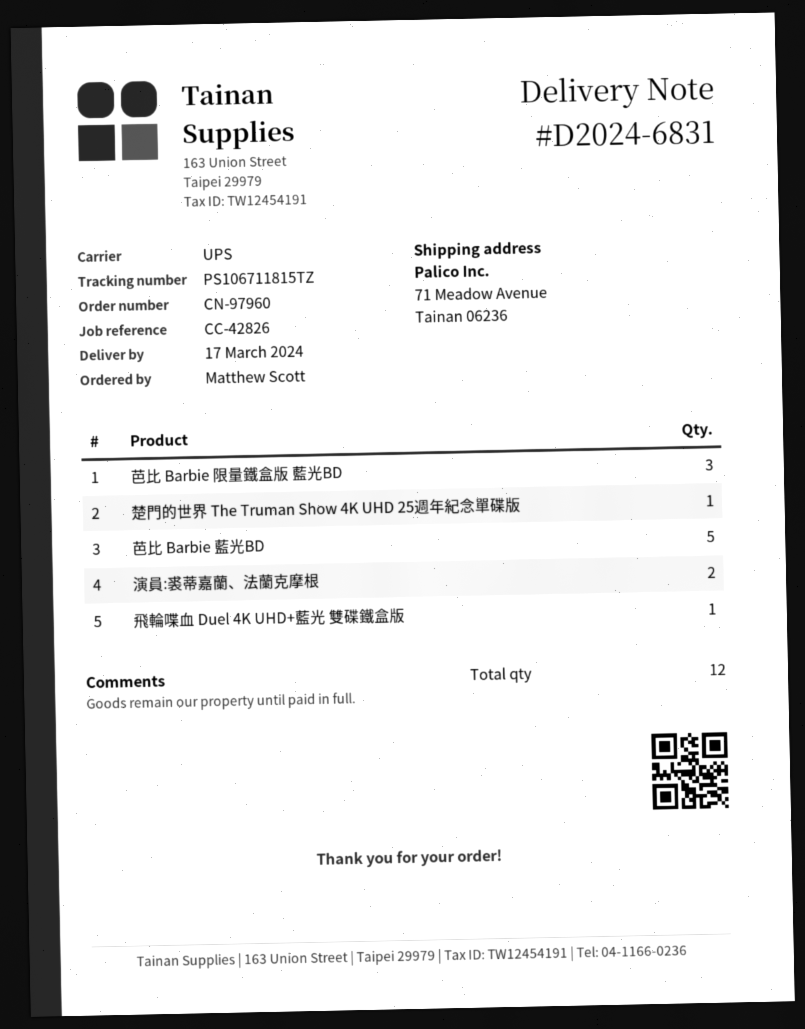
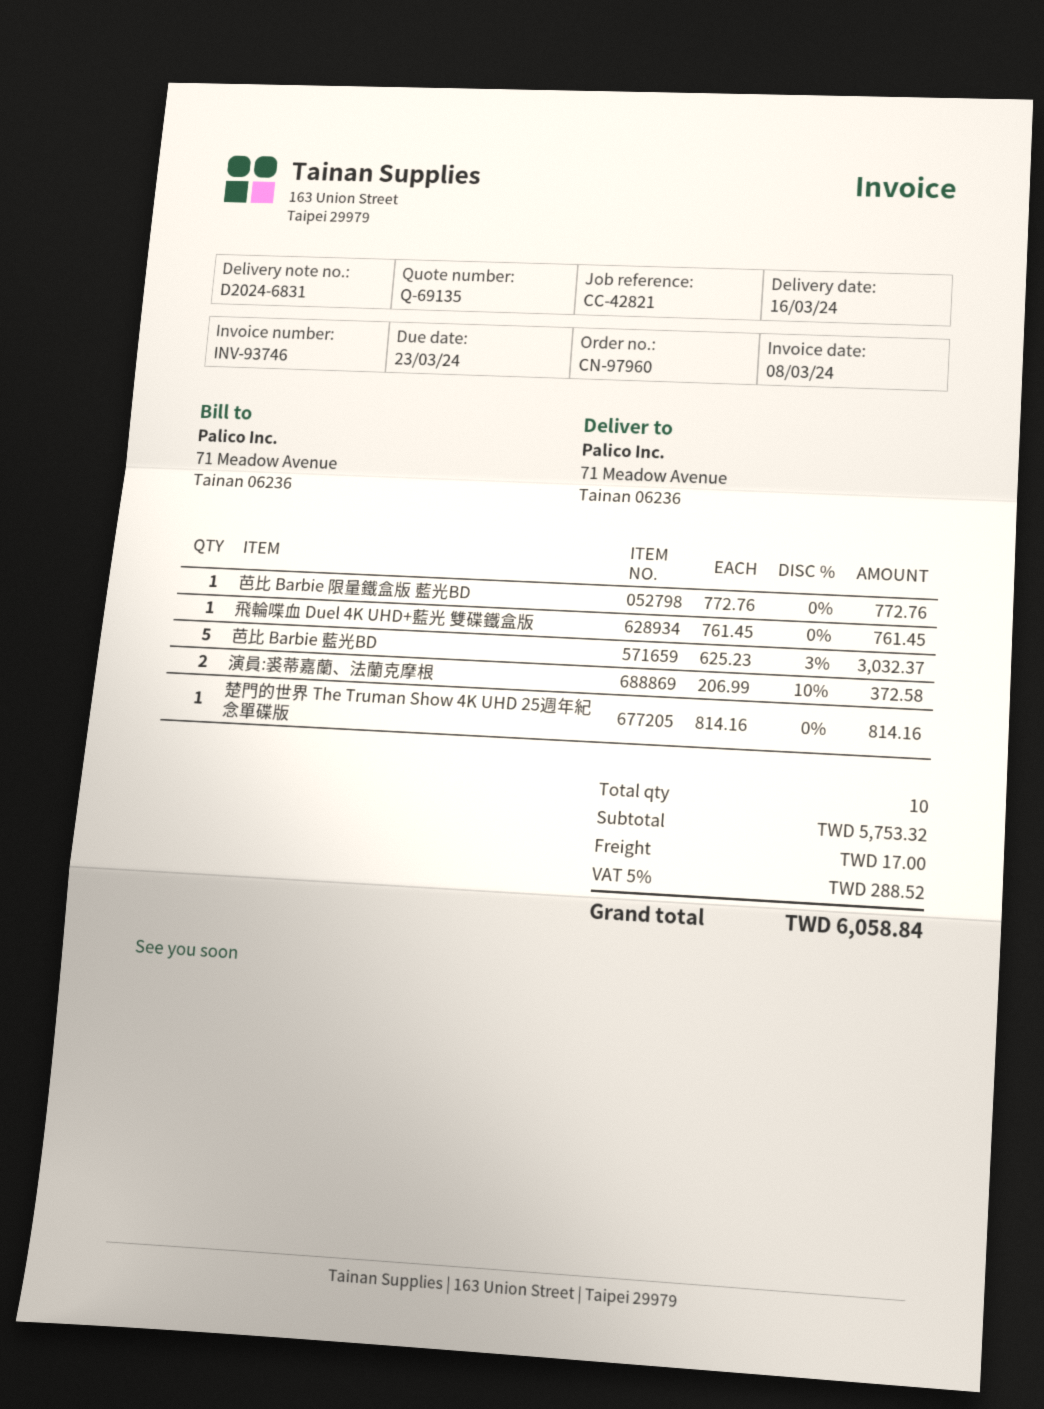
delivery date: 2024-03-17 -> 2024-03-16
reference: CC-42826 -> CC-42821
芭比 Barbie 限量鐵盒版 藍光BD: 3 -> 1
total quantity: 12 -> 10

